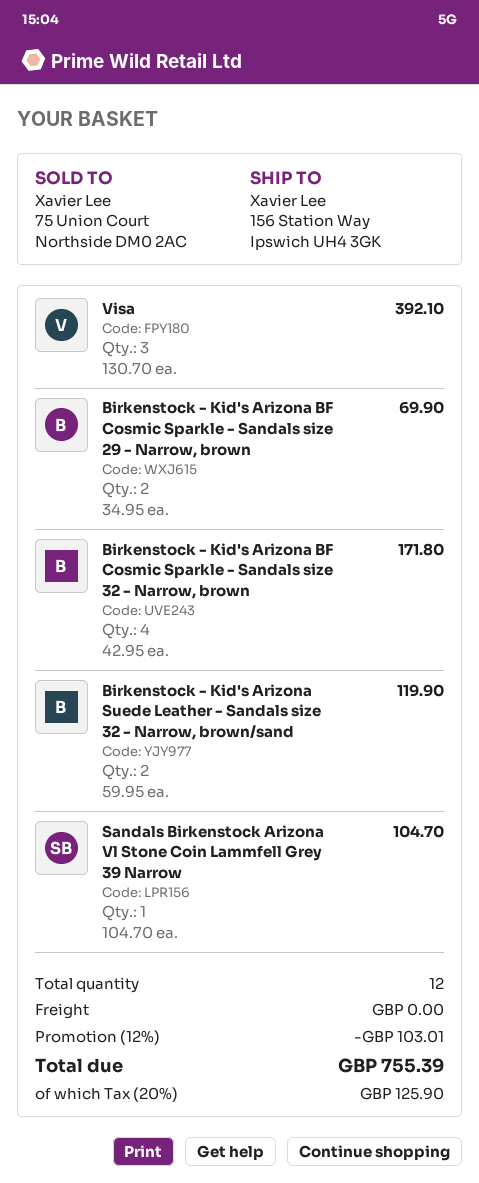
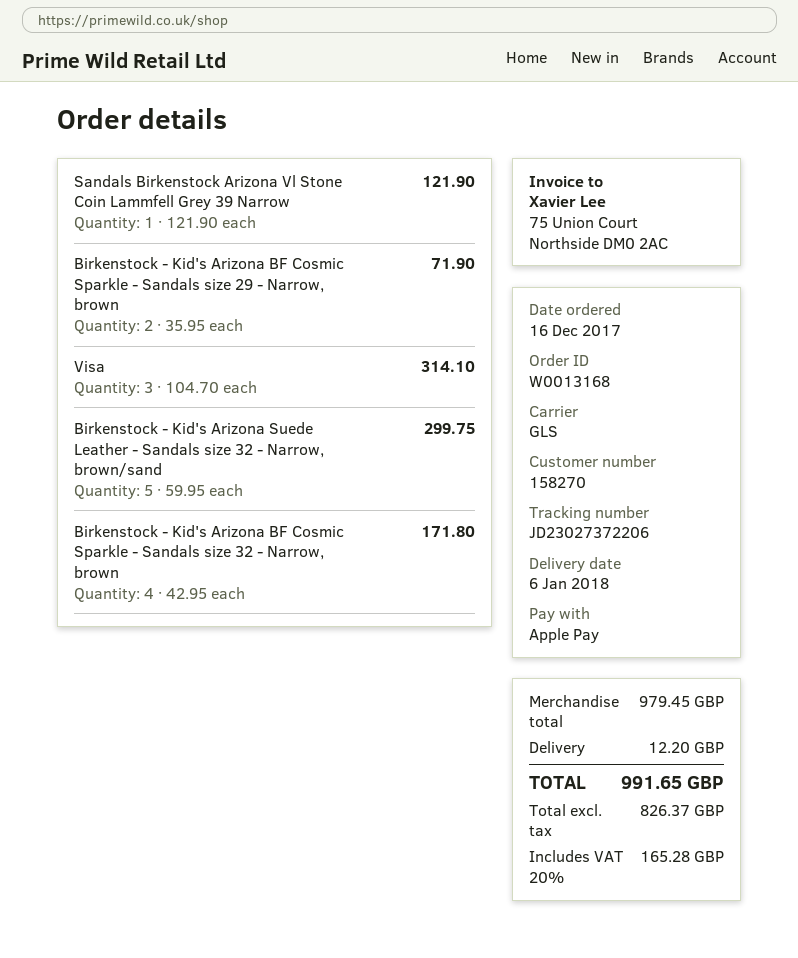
Visa: 3 x 130.70 = 392.10 -> 3 x 104.70 = 314.10
Birkenstock - Kid's Arizona BF Cosmic Sparkle - Sandals size 29 - Narrow, brown: 2 x 34.95 = 69.90 -> 2 x 35.95 = 71.90
Birkenstock - Kid's Arizona Suede Leather - Sandals size 32 - Narrow, brown/sand: 2 x 59.95 = 119.90 -> 5 x 59.95 = 299.75
Sandals Birkenstock Arizona Vl Stone Coin Lammfell Grey 39 Narrow: 1 x 104.70 = 104.70 -> 1 x 121.90 = 121.90
discount: 12% = 103.01 -> none
shipping: 0.00 -> 12.20
tax: 20% = 125.90 -> 20% = 165.28
total: 755.39 -> 991.65

